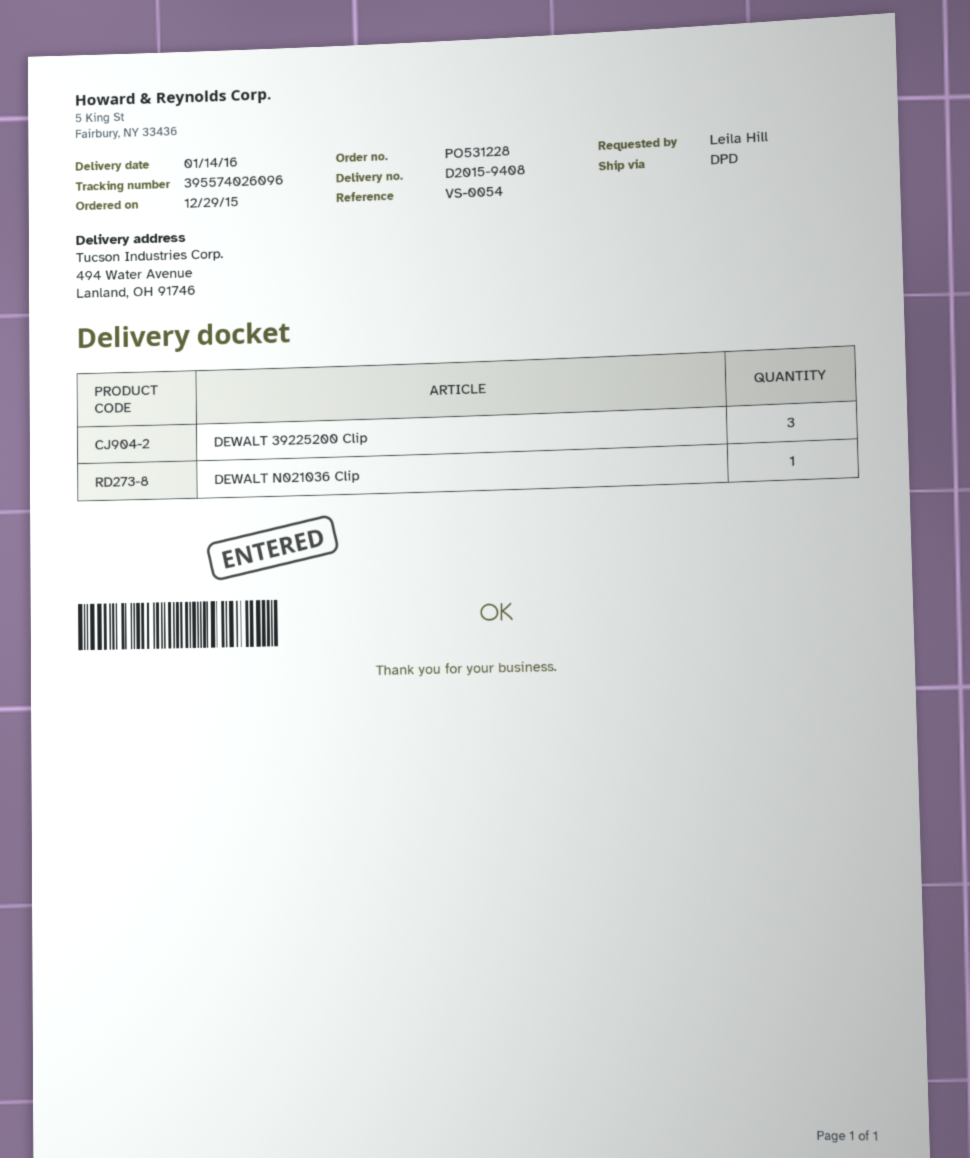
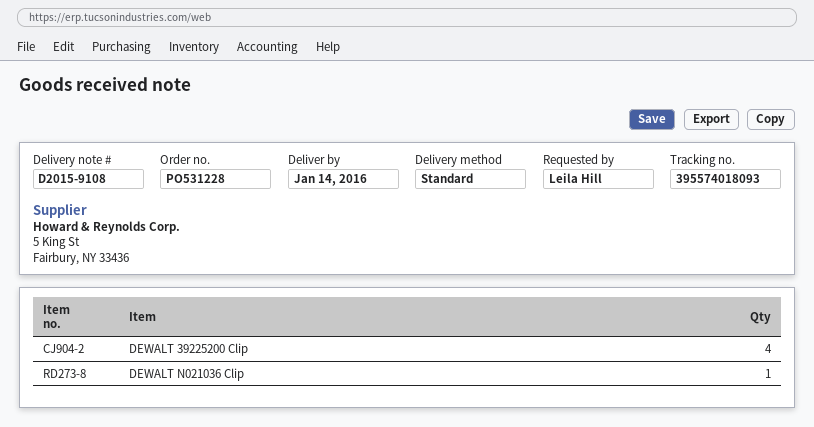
delivery note number: D2015-9408 -> D2015-9108
shipping method: DPD -> standard
tracking number: 395574026096 -> 395574018093
DEWALT 39225200 Clip: 3 -> 4

